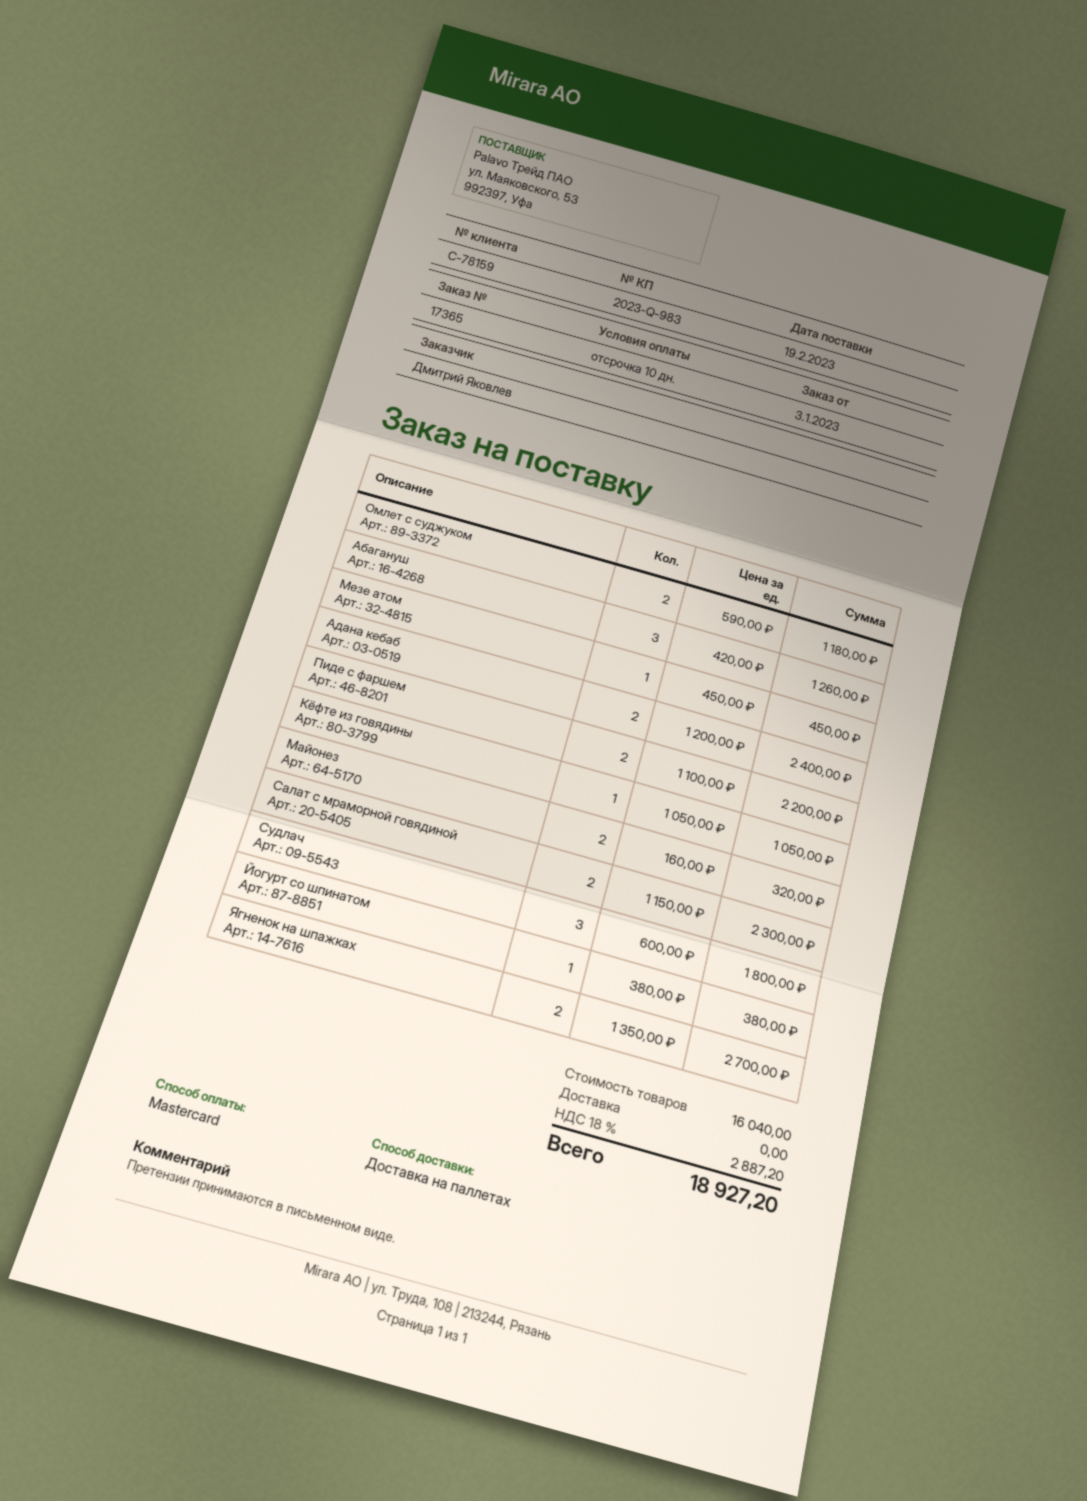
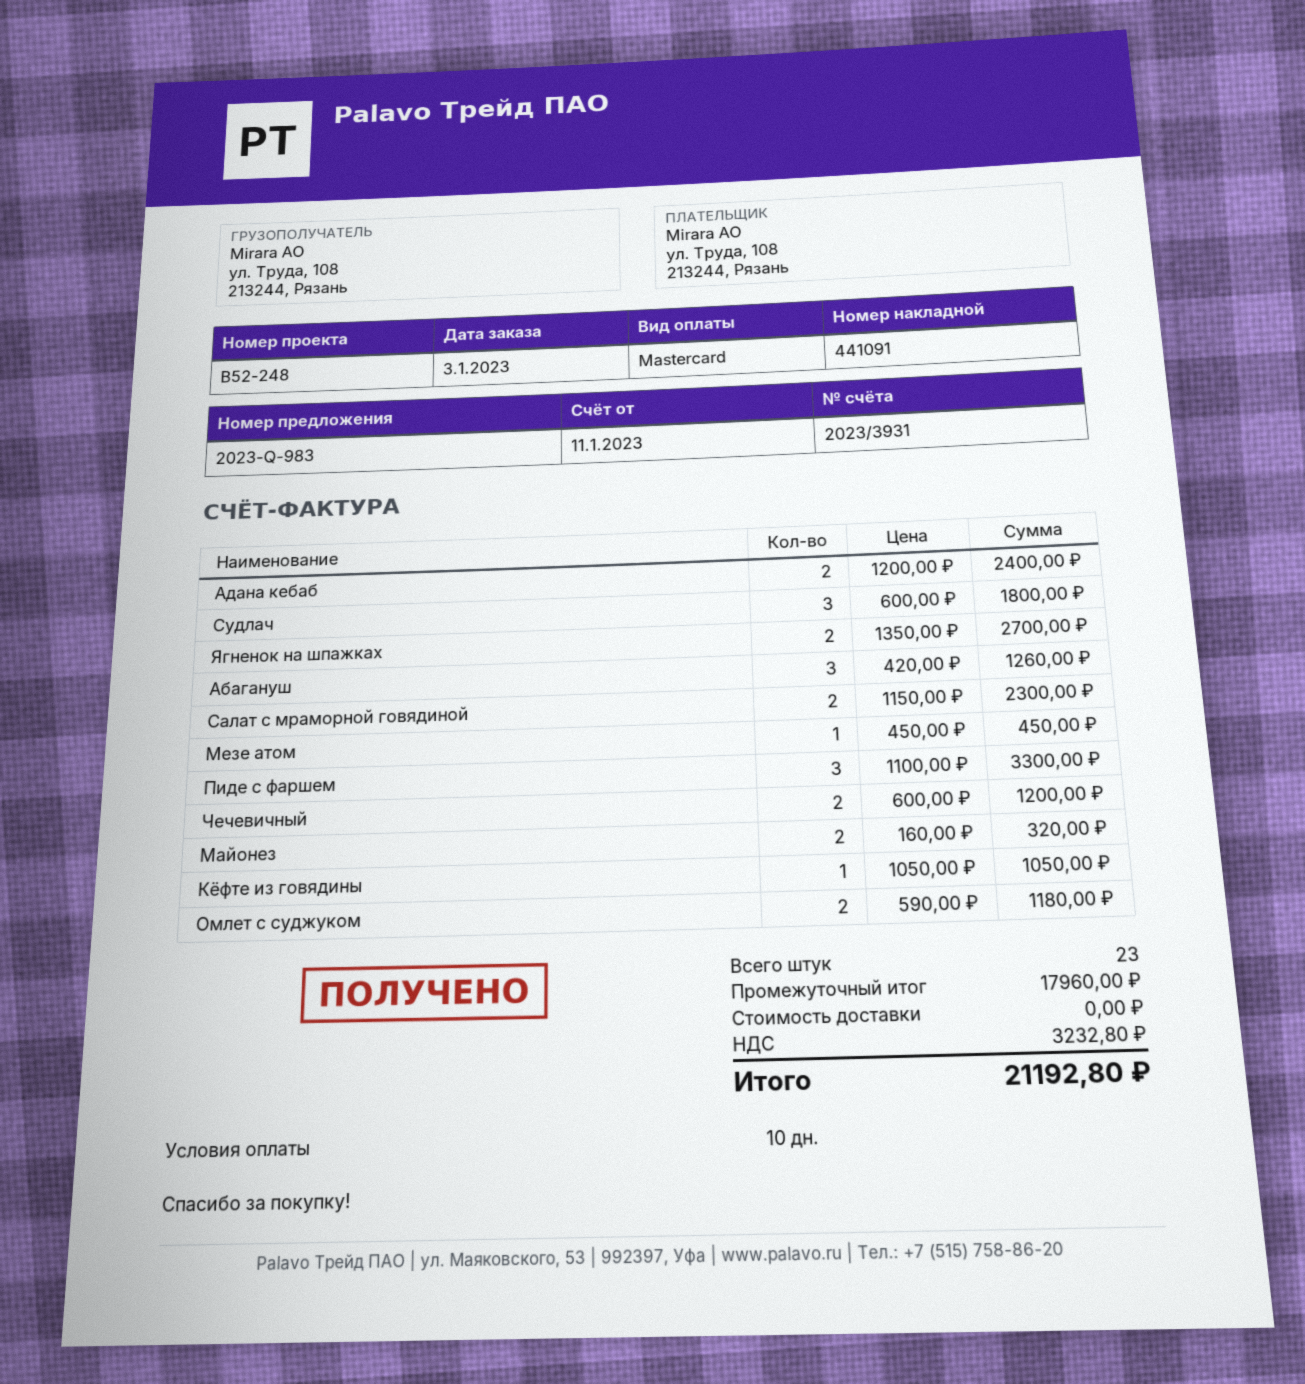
Пиде с фаршем: 2 x 1100.00 = 2200.00 -> 3 x 1100.00 = 3300.00
Йогурт со шпинатом: 1 x 380.00 = 380.00 -> none
Чечевичный: none -> 2 x 600.00 = 1200.00
subtotal: 16040.00 -> 17960.00
tax: 2887.20 -> 3232.80
total: 18927.20 -> 21192.80

